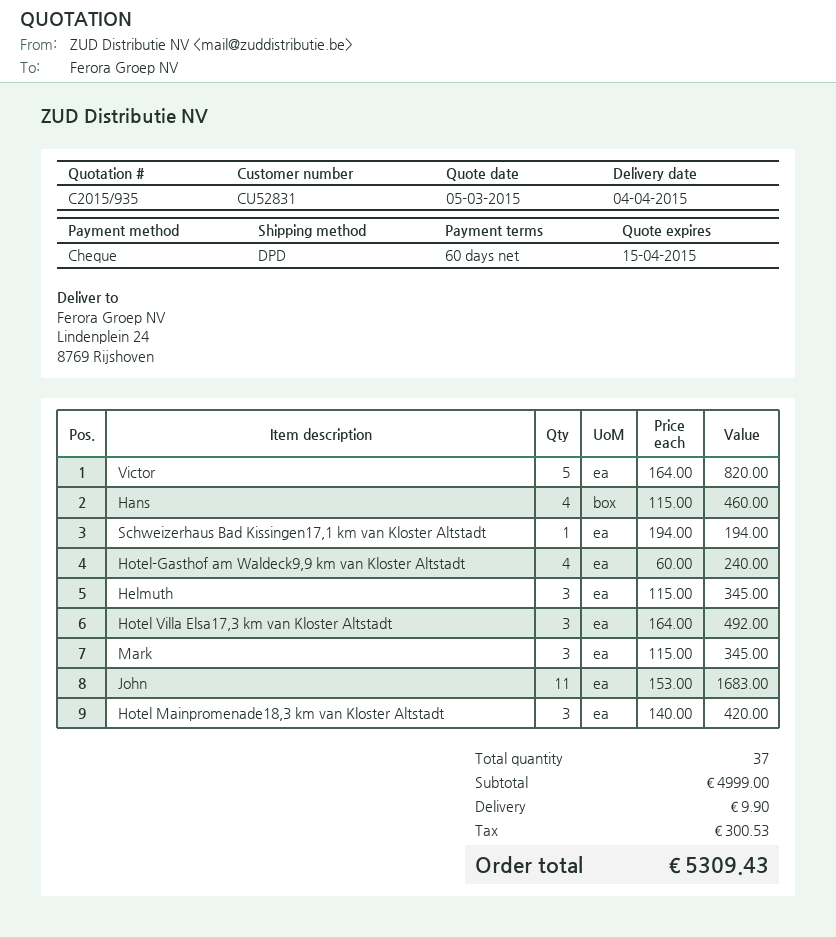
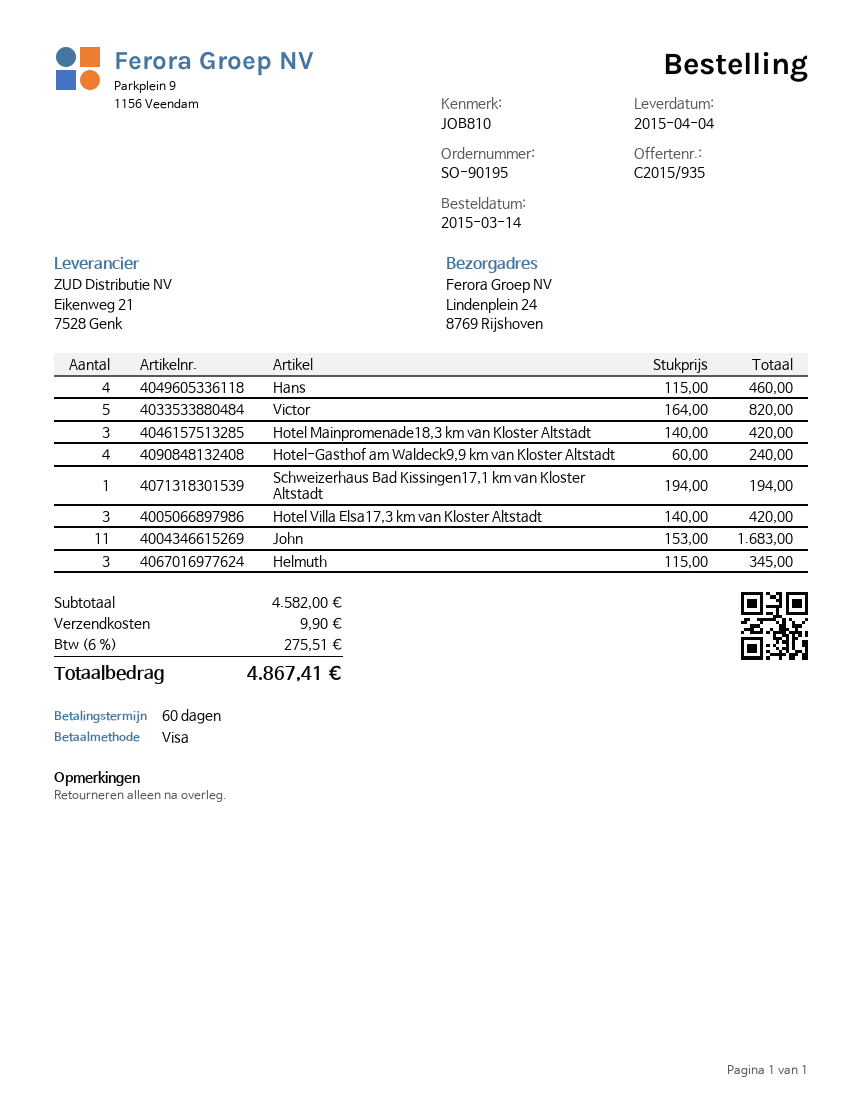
payment method: cheque -> Visa
Hotel Villa Elsa17,3 km van Kloster Altstadt: 3 x 164.00 = 492.00 -> 3 x 140.00 = 420.00
Mark: 3 x 115.00 = 345.00 -> none
subtotal: 4999.00 -> 4582.00
tax: 300.53 -> 275.51
total: 5309.43 -> 4867.41

